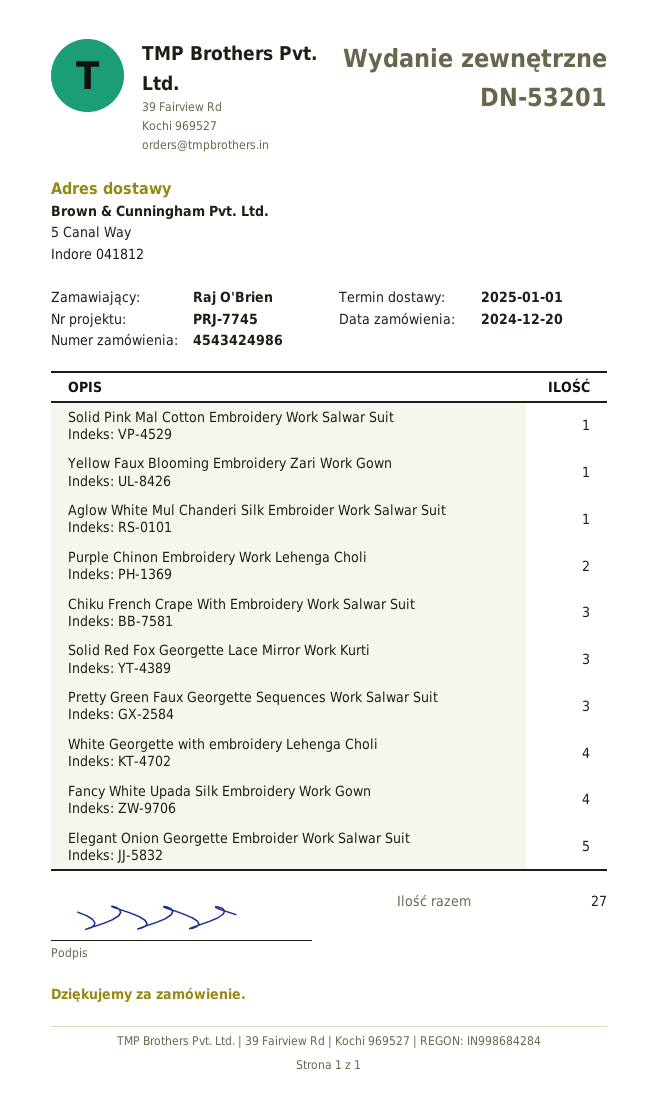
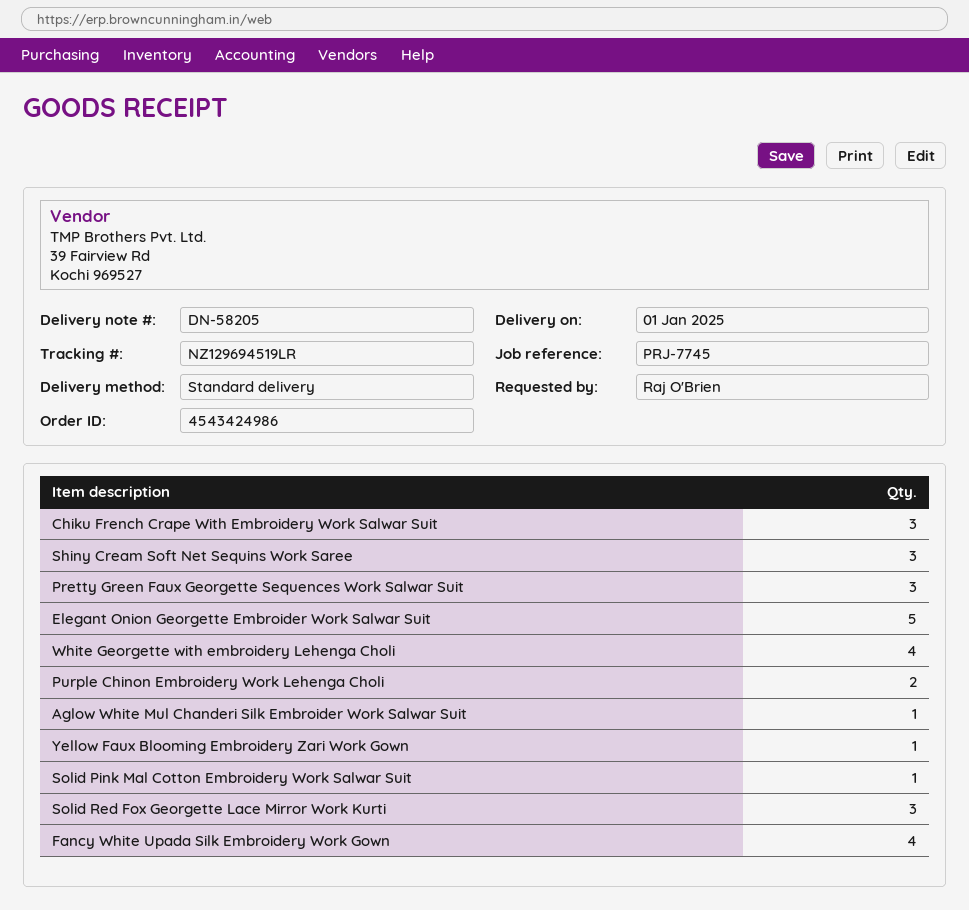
delivery note number: DN-53201 -> DN-58205
Shiny Cream Soft Net Sequins Work Saree: none -> 3

